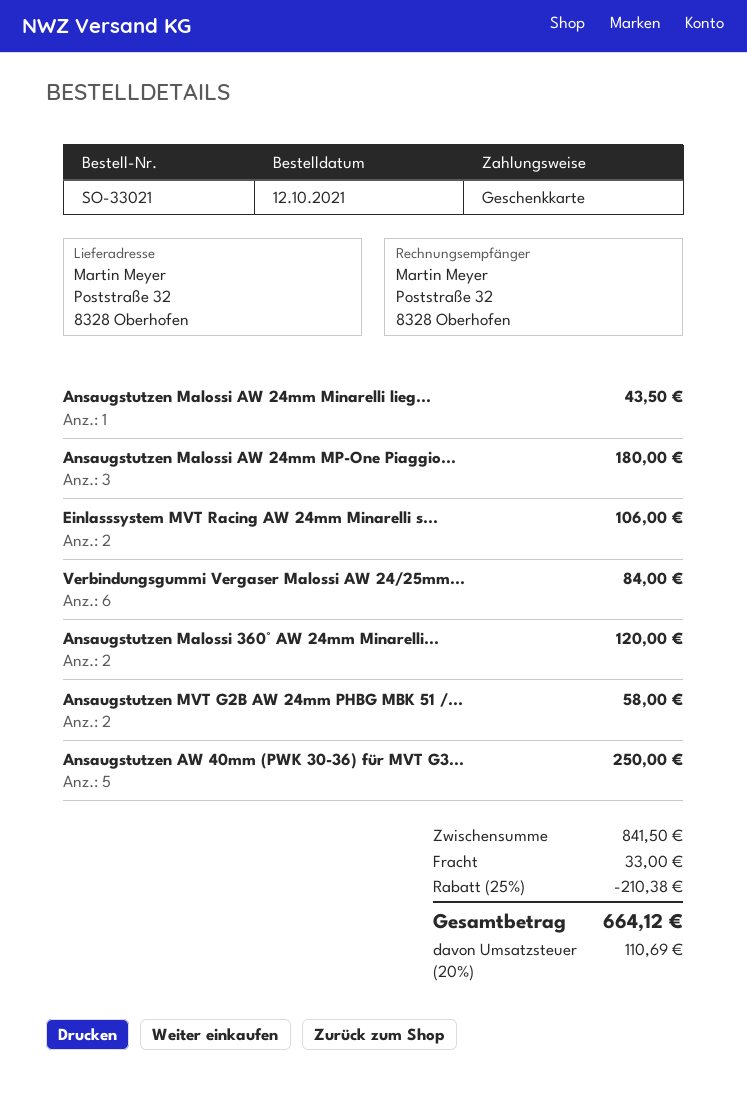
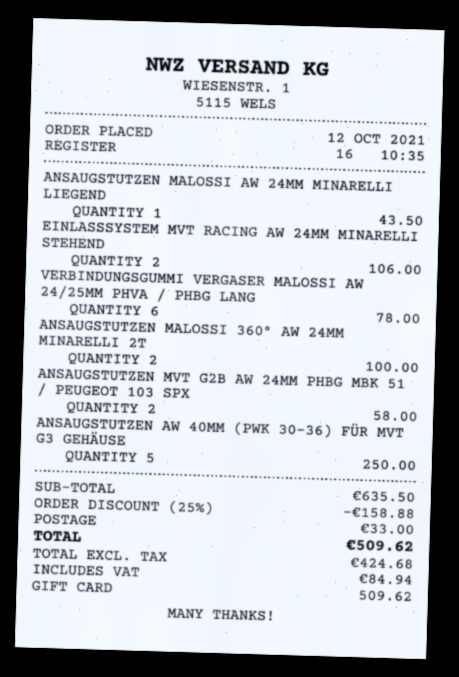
Ansaugstutzen Malossi AW 24mm MP-One Piaggio...: 3 for 180.00 -> none
Verbindungsgummi Vergaser Malossi AW 24/25mm...: 6 for 84.00 -> 6 for 78.00
Ansaugstutzen Malossi 360° AW 24mm Minarelli...: 2 for 120.00 -> 2 for 100.00
subtotal: 841.50 -> 635.50
discount: 25% = 210.38 -> 25% = 158.88
tax: 110.69 -> 84.94
total: 664.12 -> 509.62

